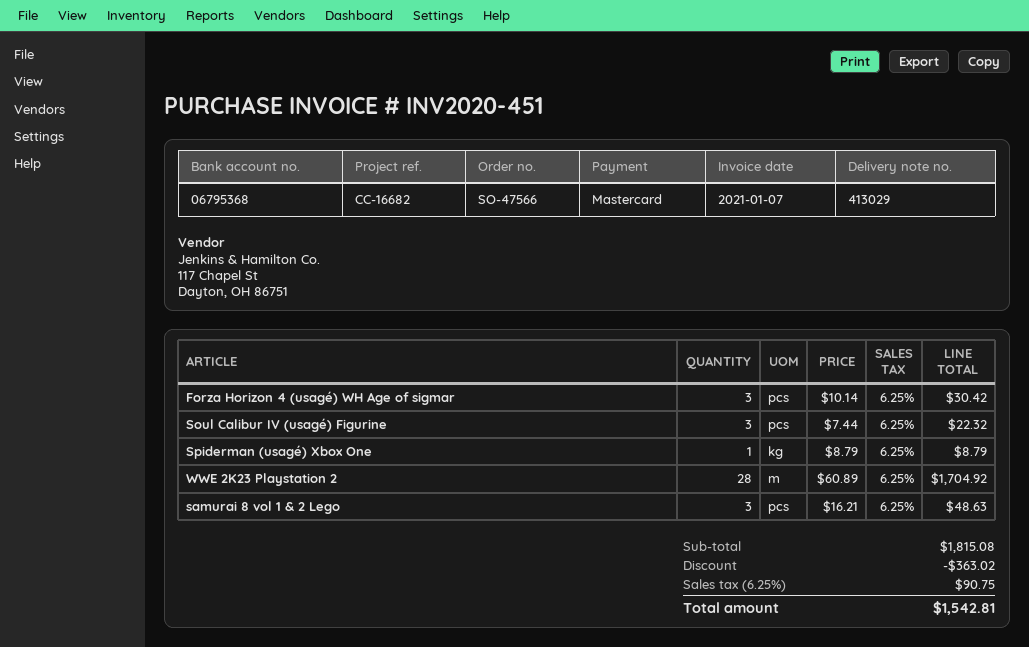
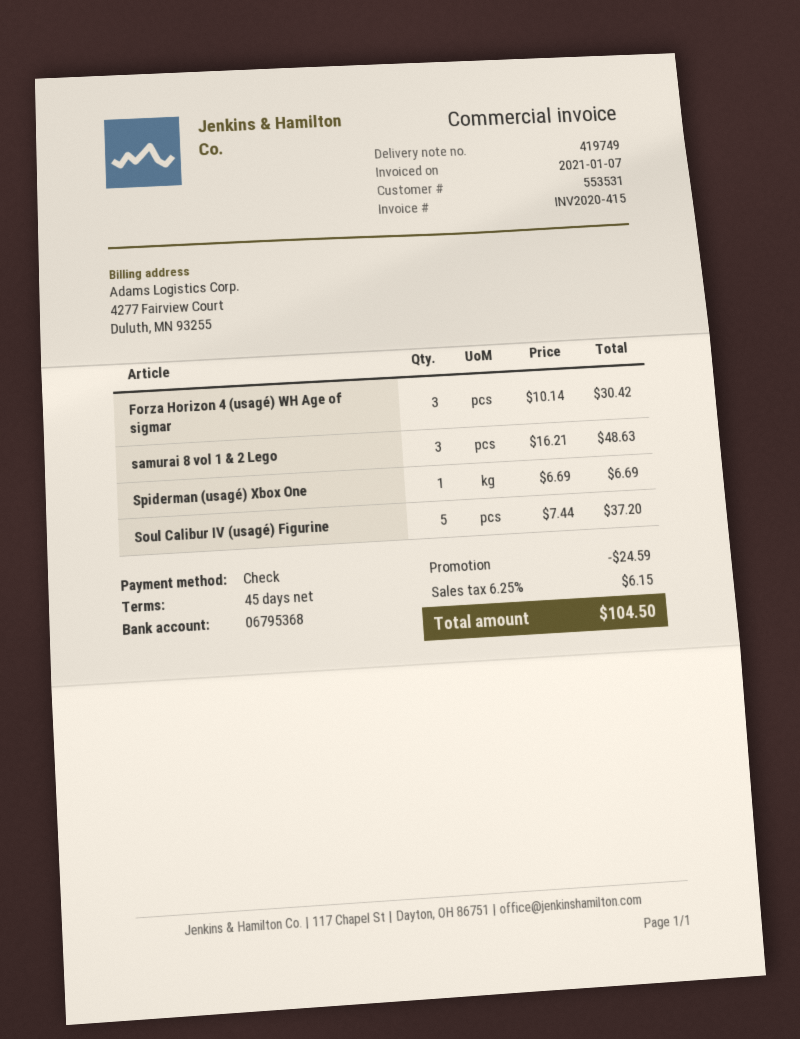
delivery note number: 413029 -> 419749
invoice number: INV2020-451 -> INV2020-415
payment method: Mastercard -> cheque
Soul Calibur IV (usagé) Figurine: 3 x 7.44 = 22.32 -> 5 x 7.44 = 37.20
Spiderman (usagé) Xbox One: 1 x 8.79 = 8.79 -> 1 x 6.69 = 6.69
WWE 2K23 Playstation 2: 28 x 60.89 = 1704.92 -> none
discount: 363.02 -> 24.59
tax: 6.25% = 90.75 -> 6.25% = 6.15
total: 1542.81 -> 104.50

